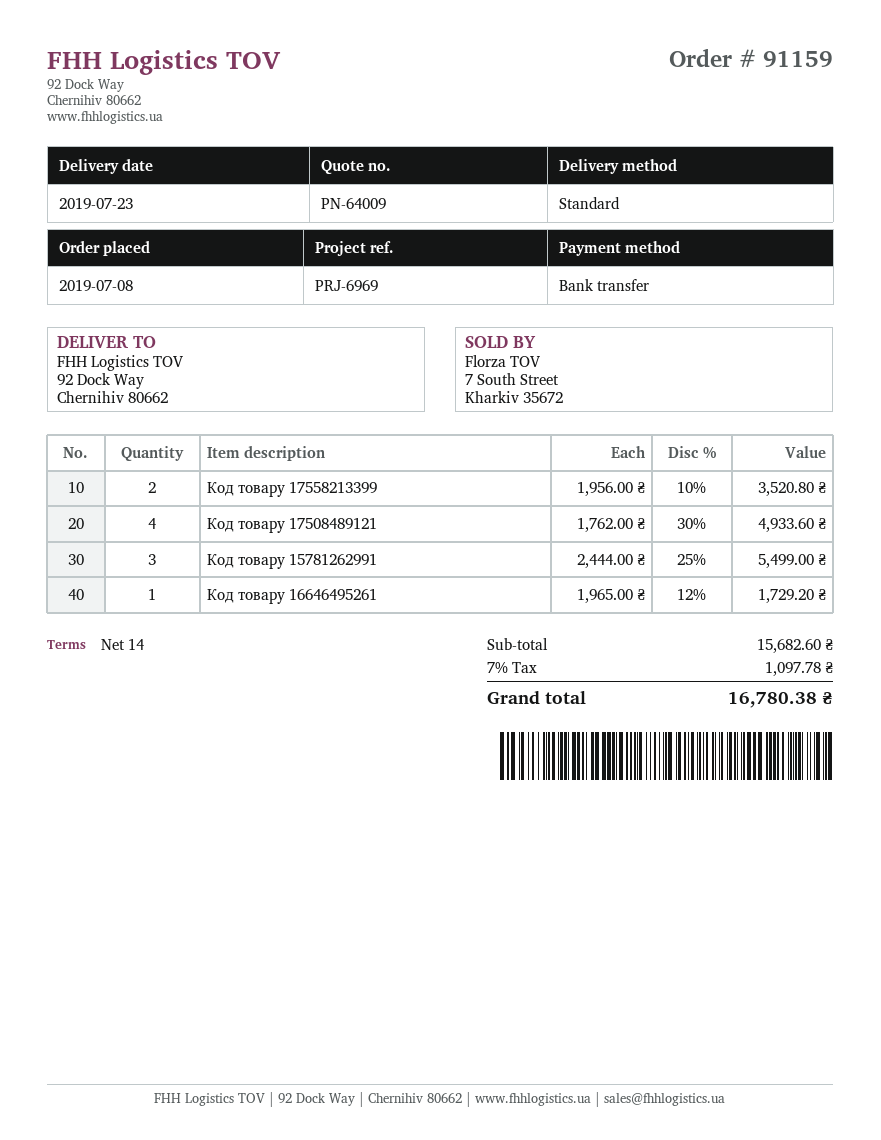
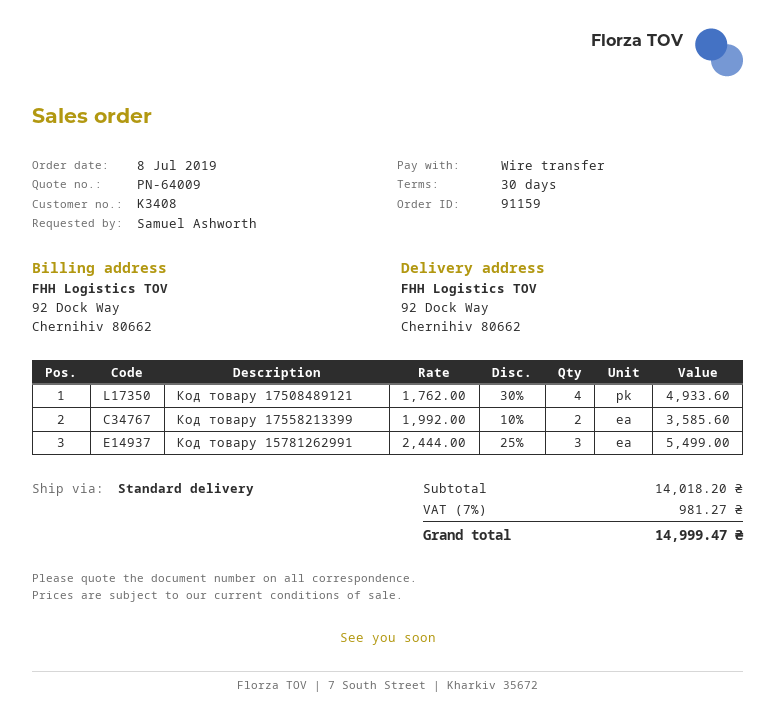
payment terms: 14 days -> 30 days
Код товару 17558213399: 2 x 1956.00 - 10% = 3520.80 -> 2 x 1992.00 - 10% = 3585.60
Код товару 16646495261: 1 x 1965.00 - 12% = 1729.20 -> none
subtotal: 15682.60 -> 14018.20
tax: 7% = 1097.78 -> 7% = 981.27
total: 16780.38 -> 14999.47

